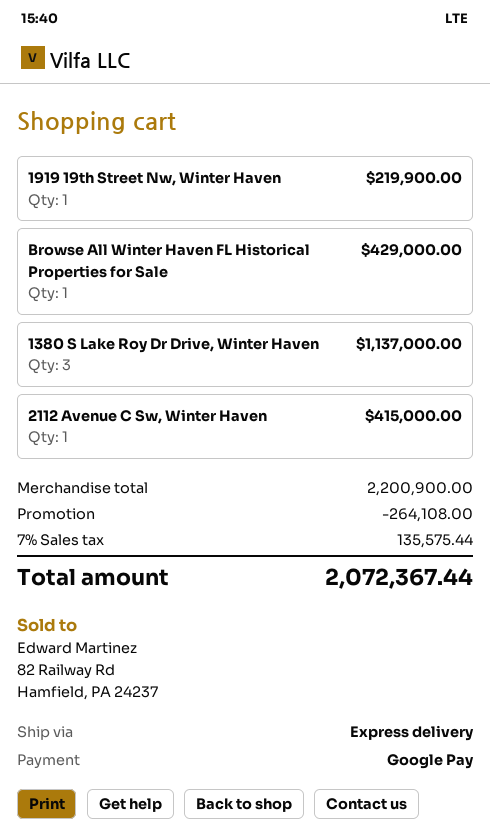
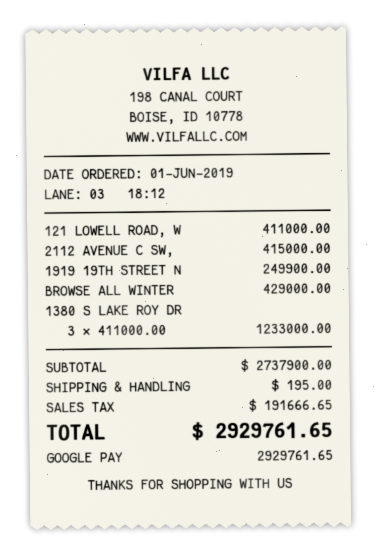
1919 19th Street Nw, Winter Haven: 1 for 219900.00 -> 1 for 249900.00
1380 S Lake Roy Dr Drive, Winter Haven: 3 for 1137000.00 -> 3 for 1233000.00
121 LOWELL ROAD, W: none -> 1 for 411000.00
subtotal: 2200900.00 -> 2737900.00
discount: 264108.00 -> none
shipping: none -> 195.00
tax: 135575.44 -> 191666.65
total: 2072367.44 -> 2929761.65

